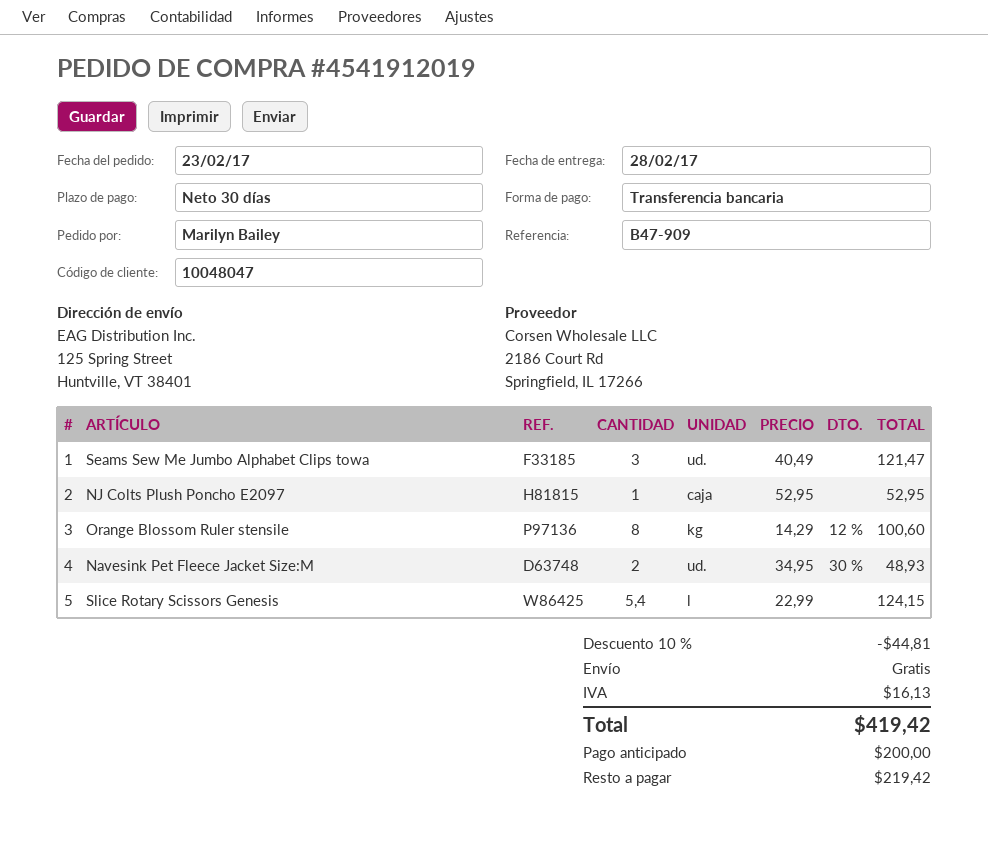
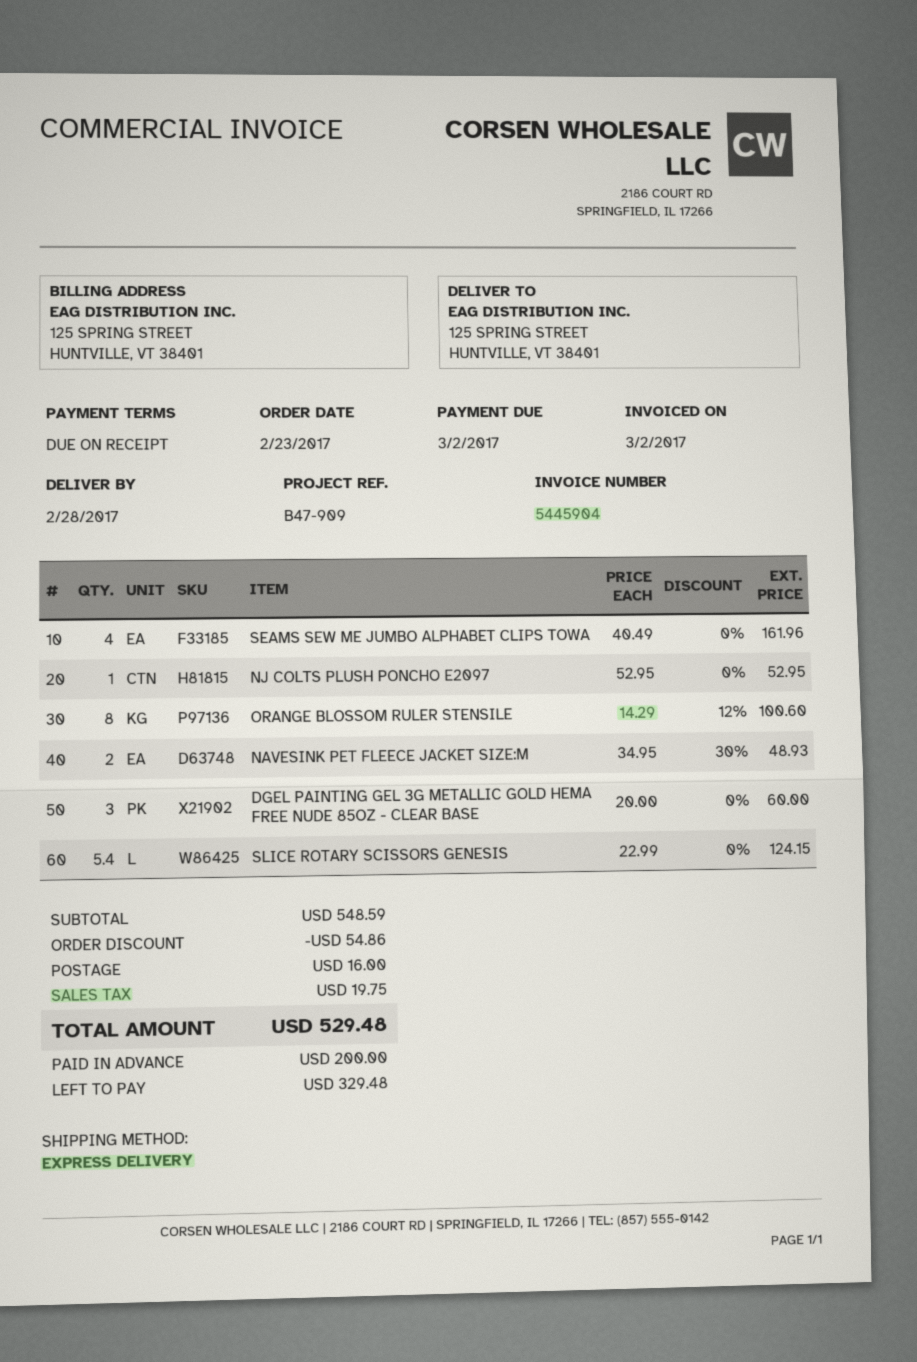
payment terms: 30 days -> on receipt
Seams Sew Me Jumbo Alphabet Clips towa: 3 x 40.49 = 121.47 -> 4 x 40.49 = 161.96
DGEL PAINTING GEL 3G METALLIC GOLD HEMA FREE NUDE 85OZ - CLEAR BASE: none -> 3 x 20.00 = 60.00
discount: 44.81 -> 54.86
shipping: 0.00 -> 16.00
tax: 16.13 -> 19.75
total: 419.42 -> 529.48
balance: 219.42 -> 329.48

